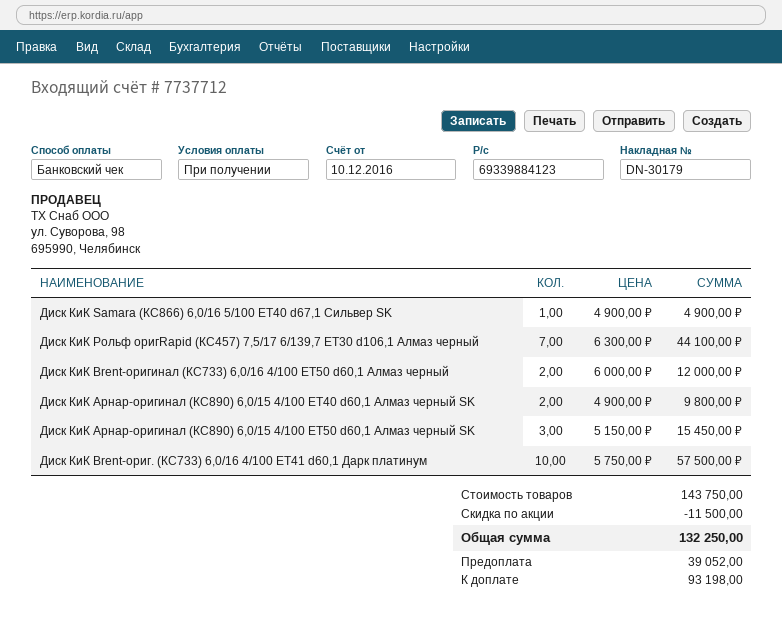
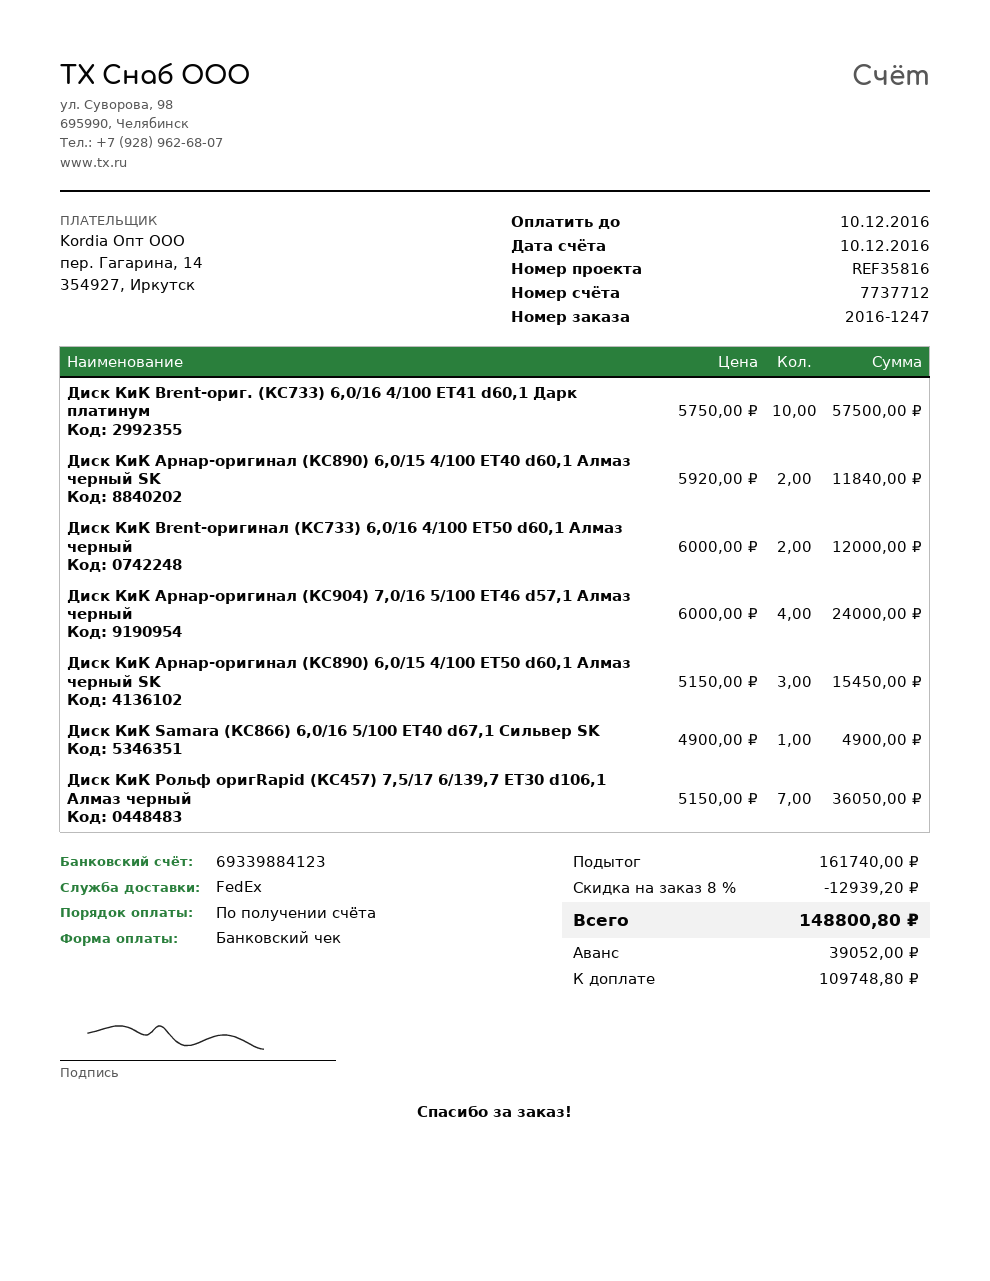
Диск КиК Рольф оригRapid (КС457) 7,5/17 6/139,7 ET30 d106,1 Алмаз черный: 7 x 6300.00 = 44100.00 -> 7 x 5150.00 = 36050.00
Диск КиК Арнар-оригинал (КС890) 6,0/15 4/100 ET40 d60,1 Алмаз черный SK: 2 x 4900.00 = 9800.00 -> 2 x 5920.00 = 11840.00
Диск КиК Арнар-оригинал (КС904) 7,0/16 5/100 ET46 d57,1 Алмаз черный: none -> 4 x 6000.00 = 24000.00
subtotal: 143750.00 -> 161740.00
discount: 11500.00 -> 12939.20
total: 132250.00 -> 148800.80
balance: 93198.00 -> 109748.80

